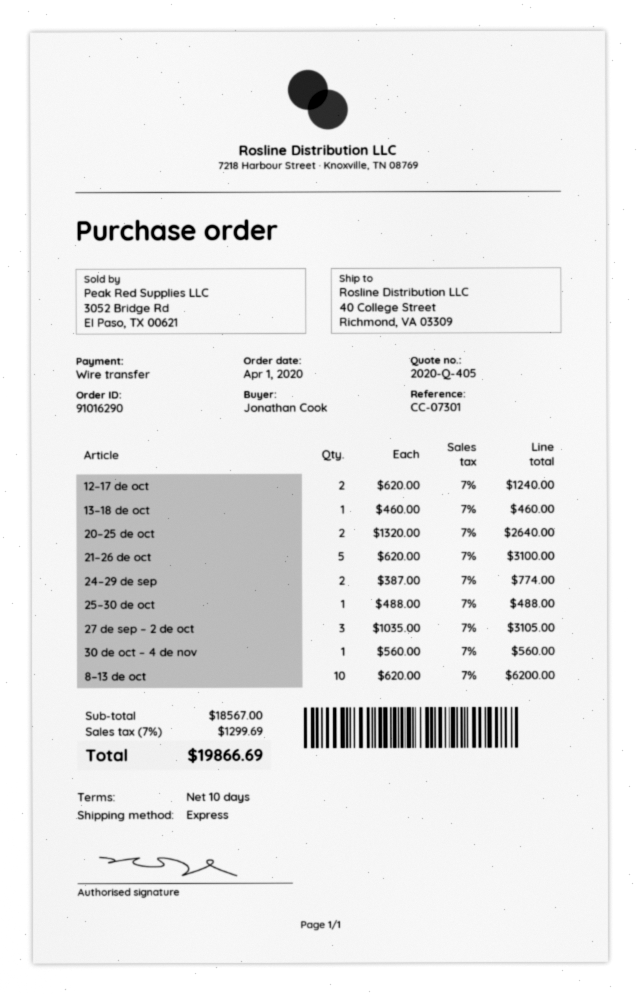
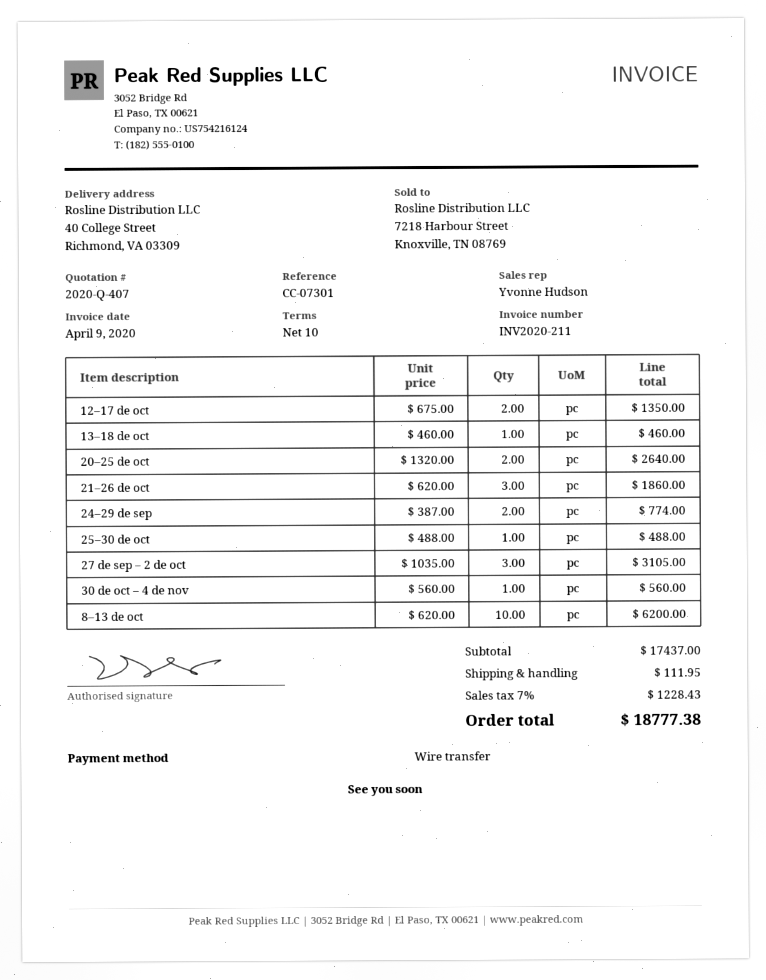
quote number: 2020-Q-405 -> 2020-Q-407
12–17 de oct: 2 x 620.00 = 1240.00 -> 2 x 675.00 = 1350.00
21–26 de oct: 5 x 620.00 = 3100.00 -> 3 x 620.00 = 1860.00
subtotal: 18567.00 -> 17437.00
shipping: none -> 111.95
tax: 7% = 1299.69 -> 7% = 1228.43
total: 19866.69 -> 18777.38

